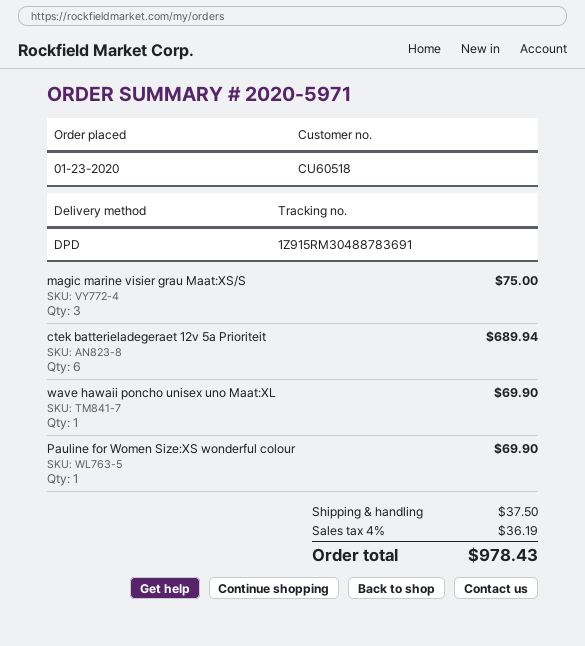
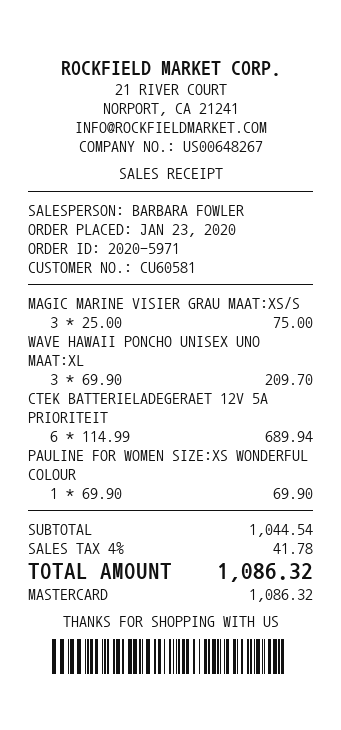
customer number: CU60518 -> CU60581
wave hawaii poncho unisex uno Maat:XL: 1 for 69.90 -> 3 for 209.70
shipping: 37.50 -> none
tax: 4% = 36.19 -> 4% = 41.78
total: 978.43 -> 1086.32

